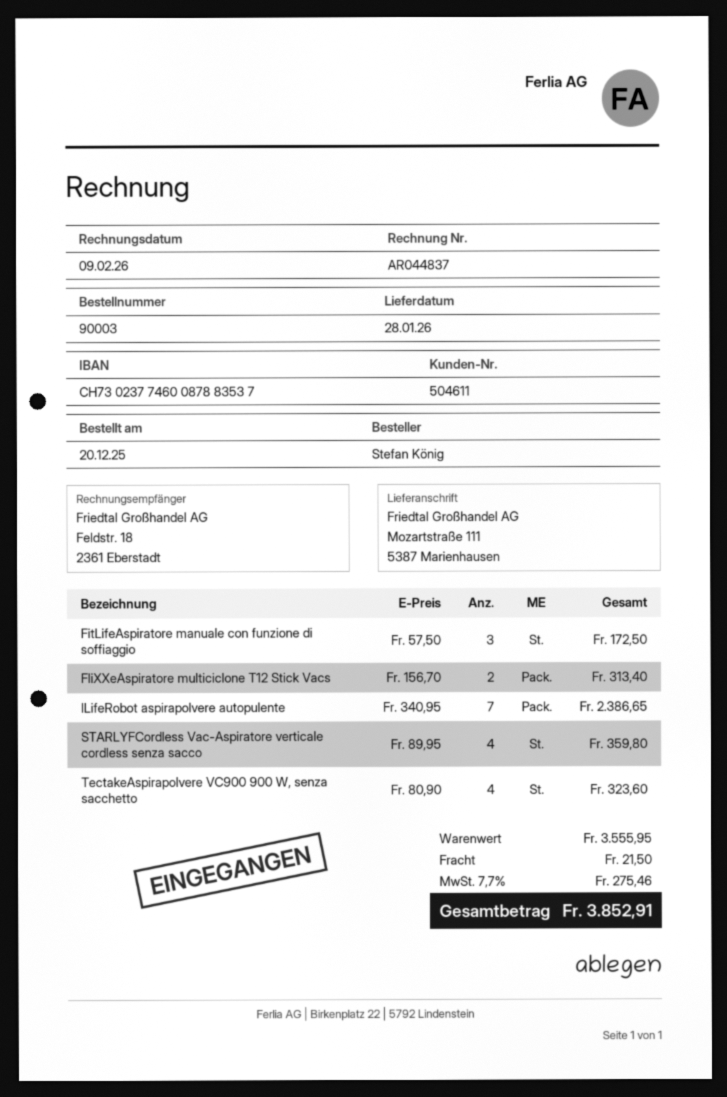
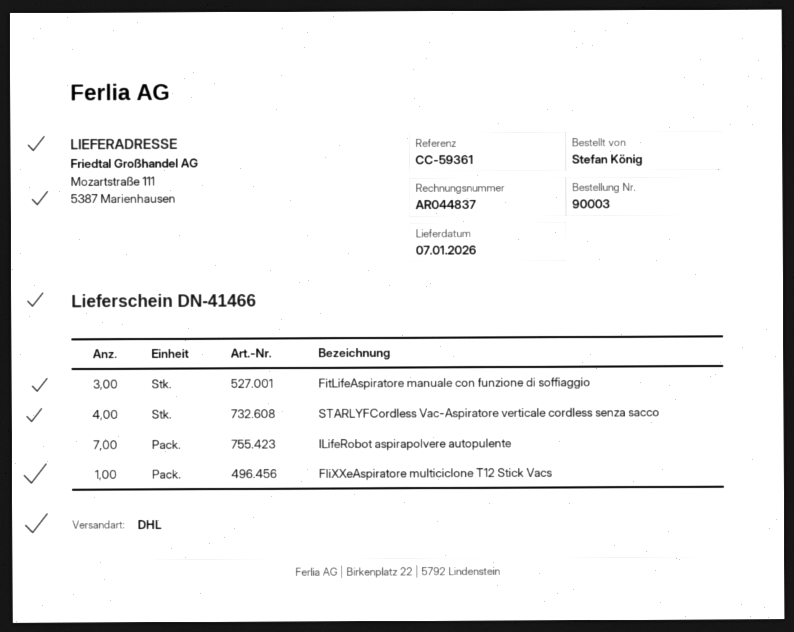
delivery date: 2026-01-28 -> 2026-01-07
FliXXeAspiratore multiciclone T12 Stick Vacs: 2 -> 1
TectakeAspirapolvere VC900 900 W, senza sacchetto: 4 -> none

